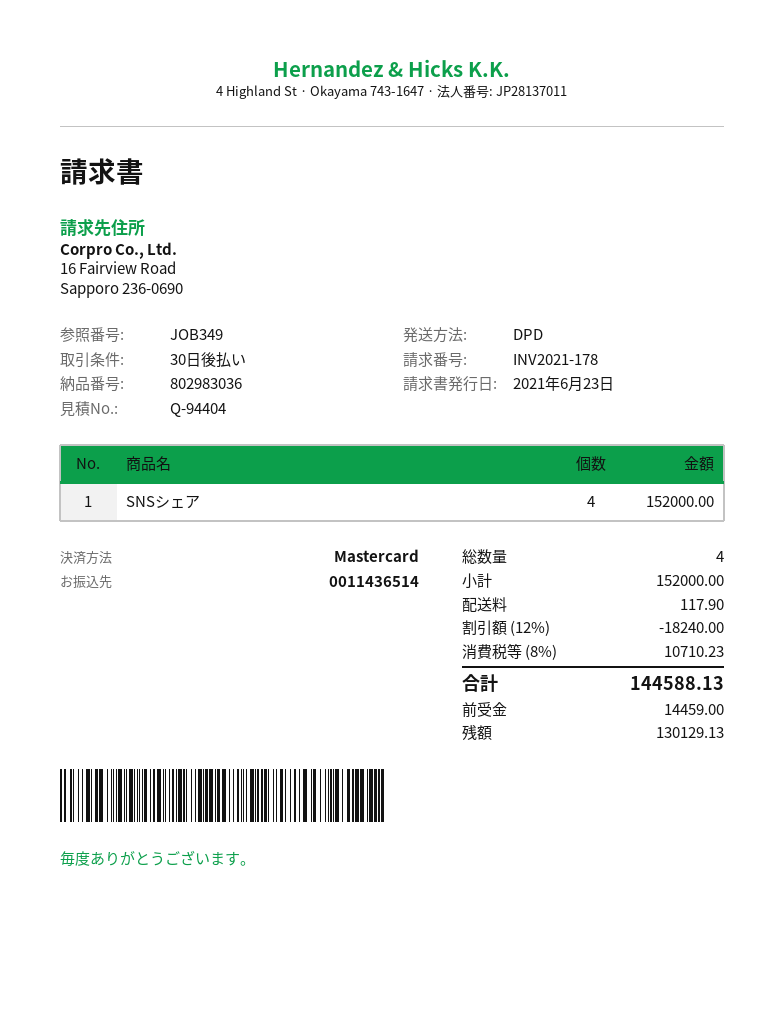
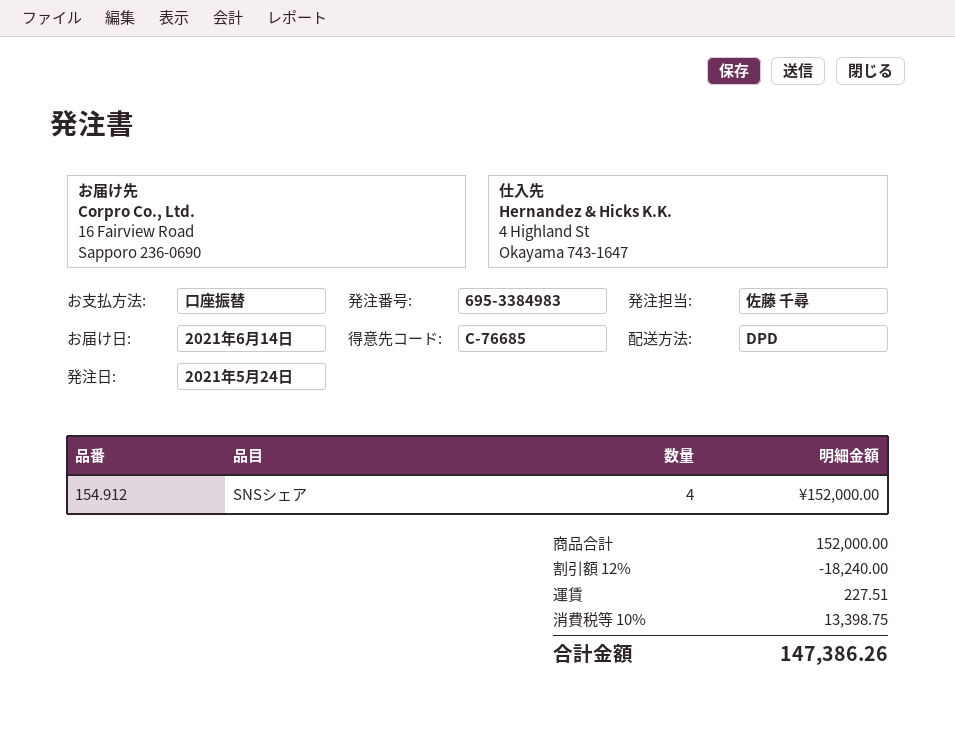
payment method: Mastercard -> direct debit
shipping: 117.90 -> 227.51
tax: 8% = 10710.23 -> 10% = 13398.75
total: 144588.13 -> 147386.26

